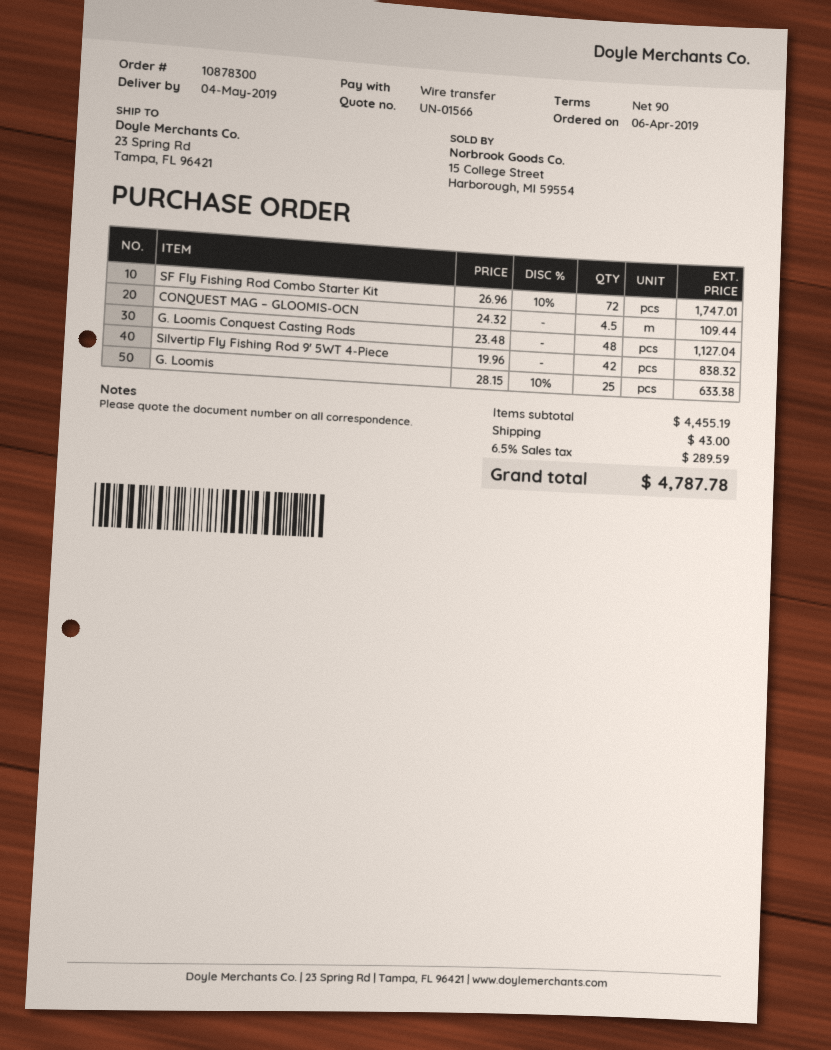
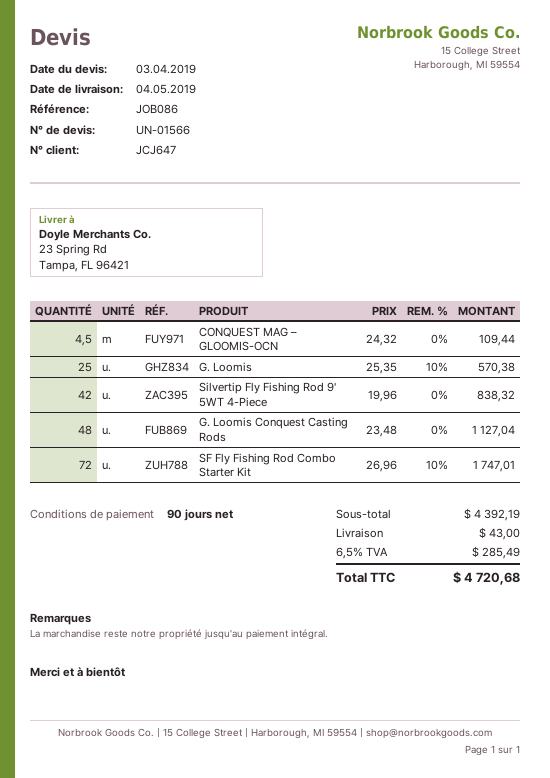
G. Loomis: 25 x 28.15 - 10% = 633.38 -> 25 x 25.35 - 10% = 570.38
subtotal: 4455.19 -> 4392.19
tax: 6.5% = 289.59 -> 6.5% = 285.49
total: 4787.78 -> 4720.68

